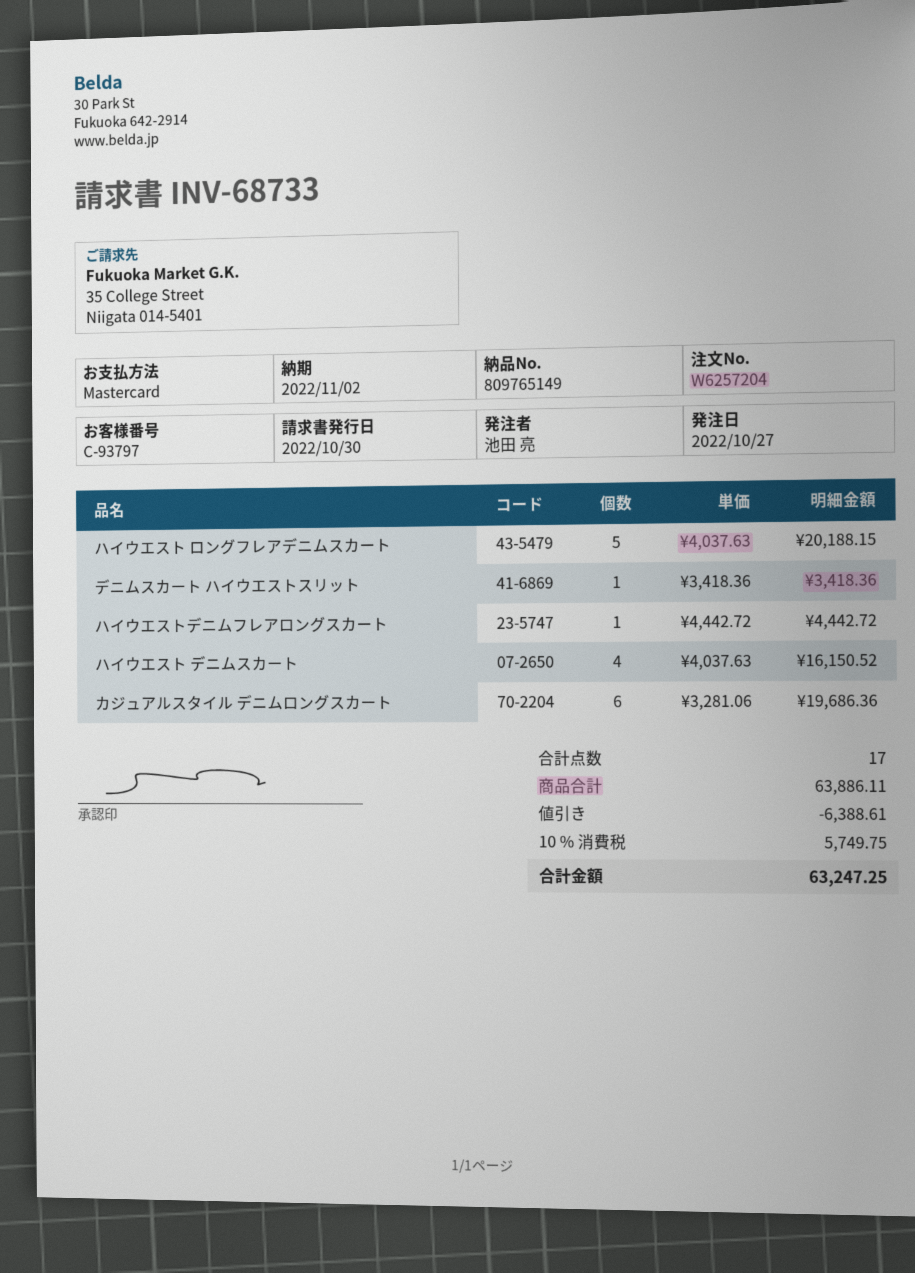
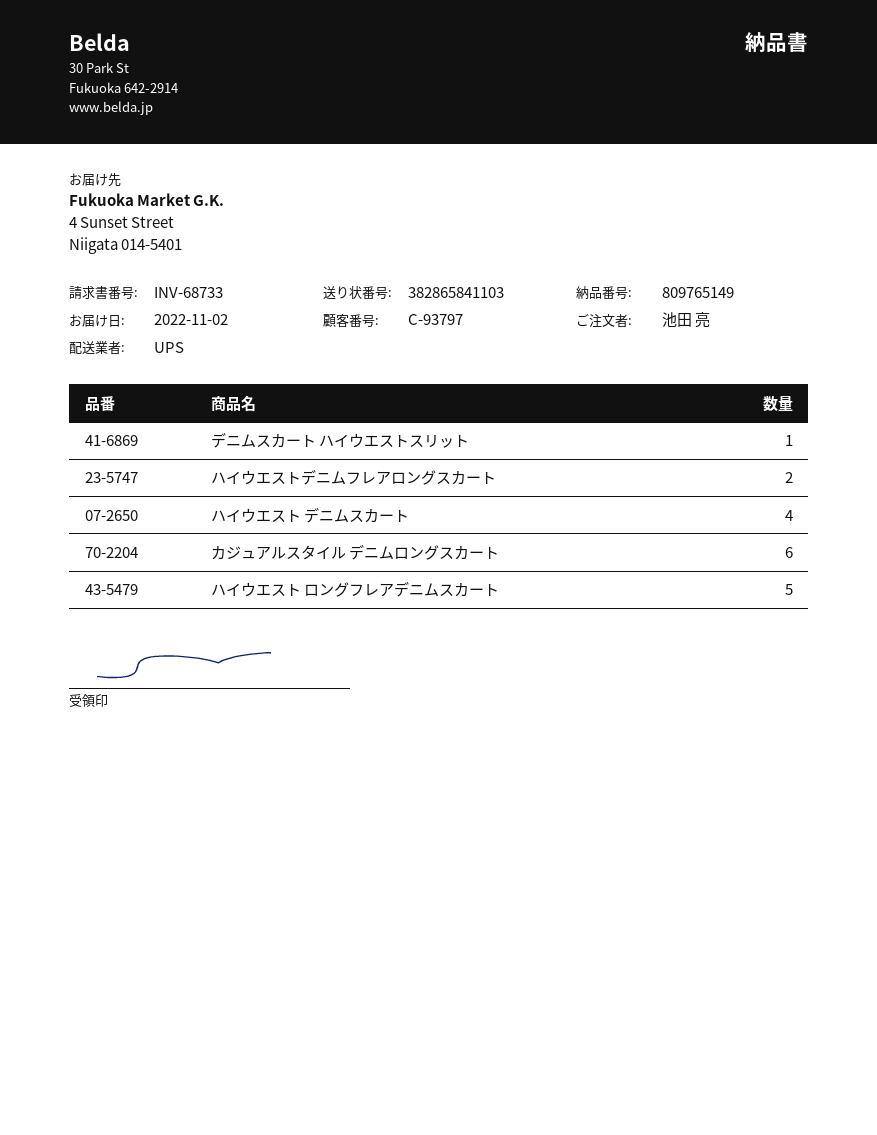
ハイウエストデニムフレアロングスカート: 1 -> 2

